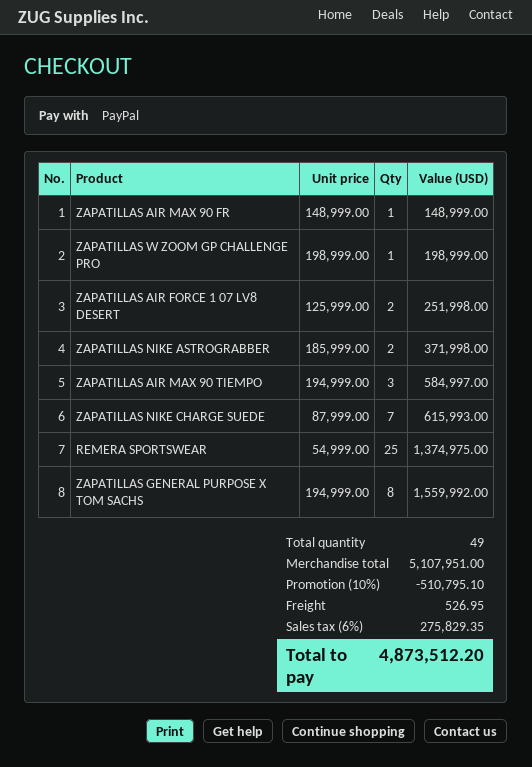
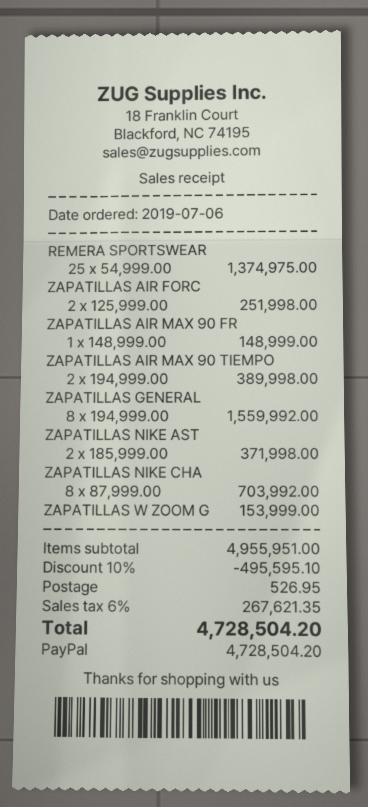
ZAPATILLAS W ZOOM GP CHALLENGE PRO: 1 x 198999.00 = 198999.00 -> 1 x 153999.00 = 153999.00
ZAPATILLAS AIR MAX 90 TIEMPO: 3 x 194999.00 = 584997.00 -> 2 x 194999.00 = 389998.00
ZAPATILLAS NIKE CHARGE SUEDE: 7 x 87999.00 = 615993.00 -> 8 x 87999.00 = 703992.00
subtotal: 5107951.00 -> 4955951.00
discount: 10% = 510795.10 -> 10% = 495595.10
tax: 6% = 275829.35 -> 6% = 267621.35
total: 4873512.20 -> 4728504.20

